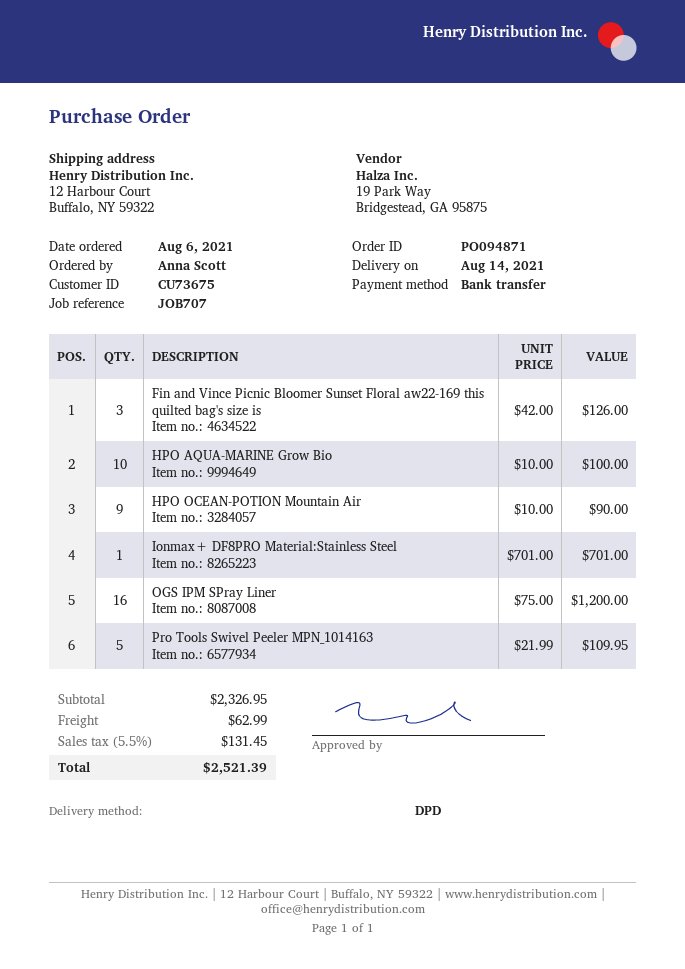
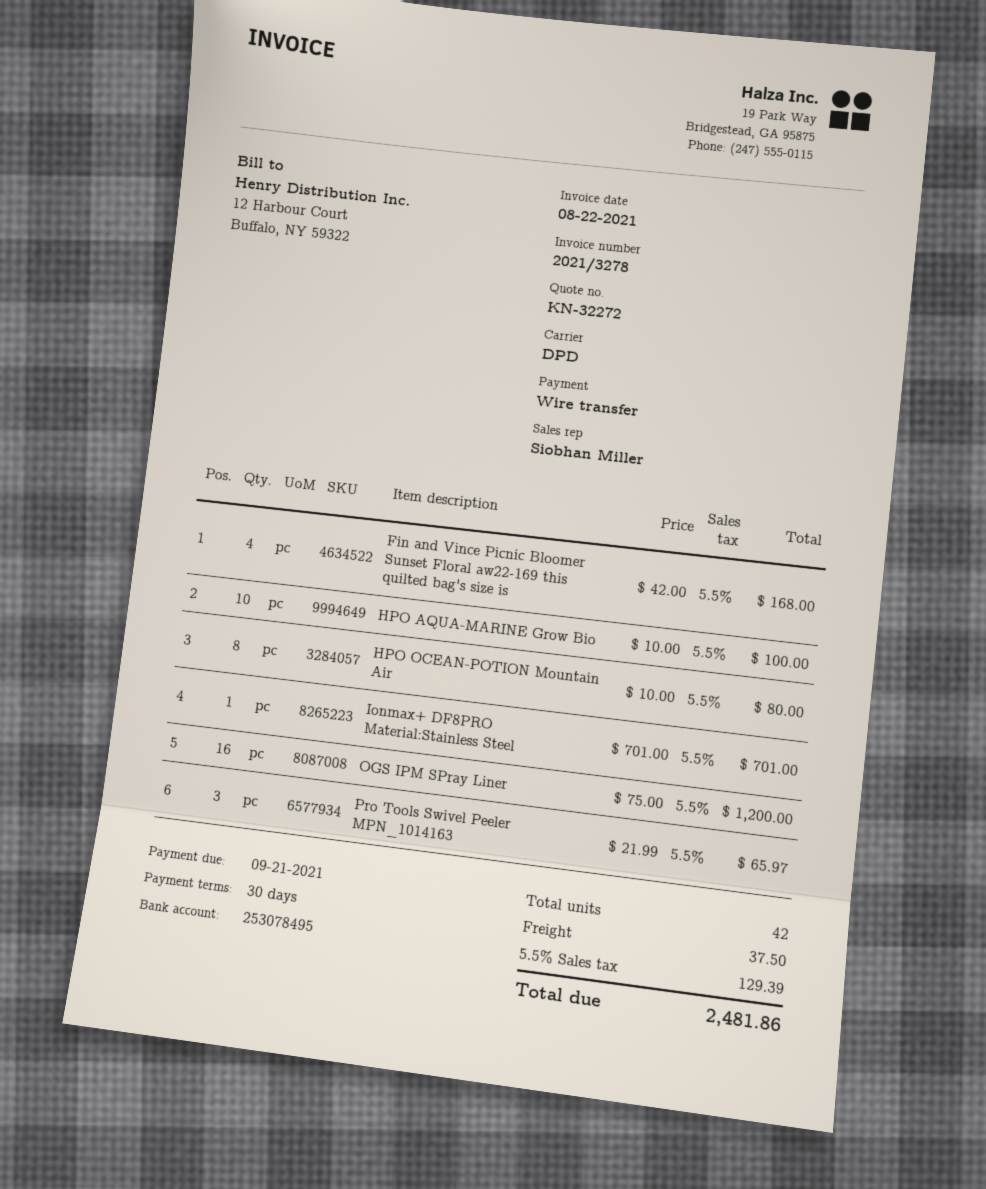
Fin and Vince Picnic Bloomer Sunset Floral aw22-169 this quilted bag's size is: 3 x 42.00 = 126.00 -> 4 x 42.00 = 168.00
HPO OCEAN-POTION Mountain Air: 9 x 10.00 = 90.00 -> 8 x 10.00 = 80.00
Pro Tools Swivel Peeler MPN_1014163: 5 x 21.99 = 109.95 -> 3 x 21.99 = 65.97
shipping: 62.99 -> 37.50
tax: 5.5% = 131.45 -> 5.5% = 129.39
total: 2521.39 -> 2481.86

